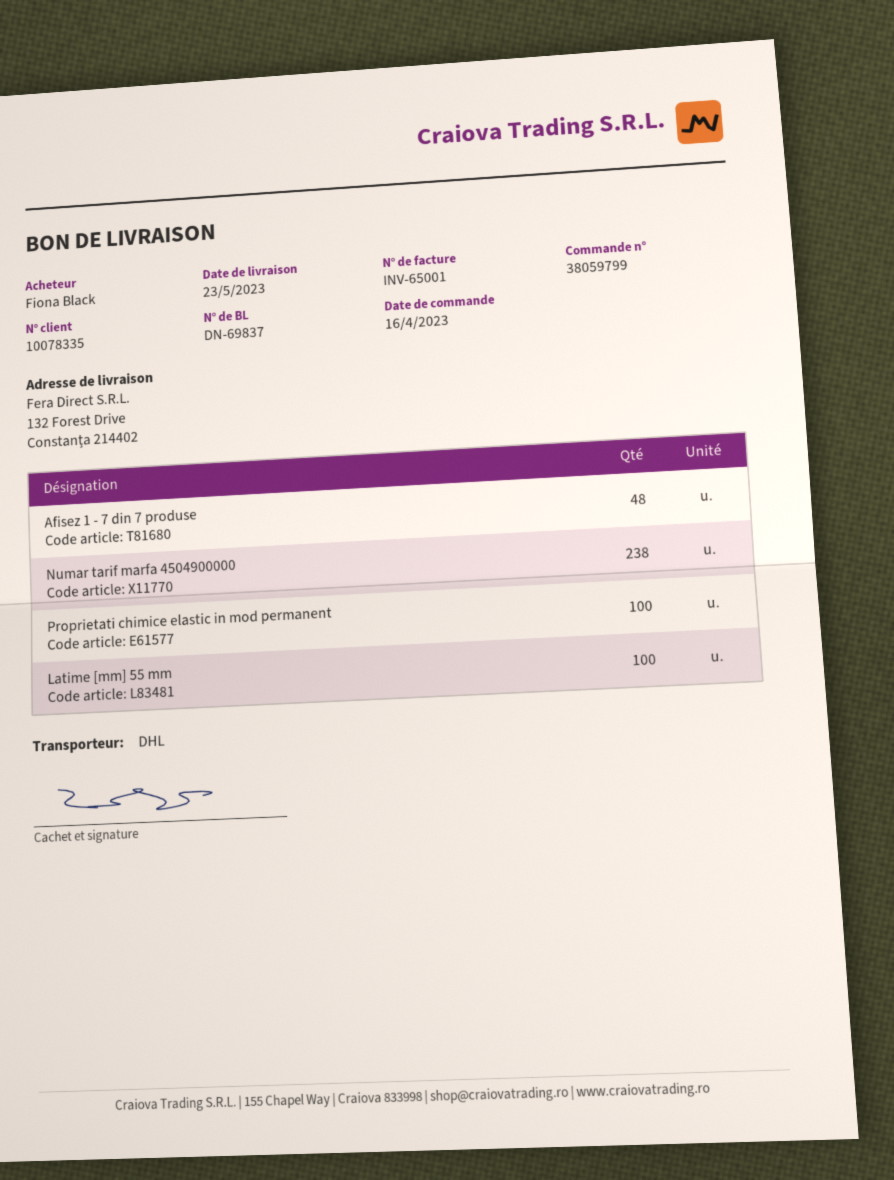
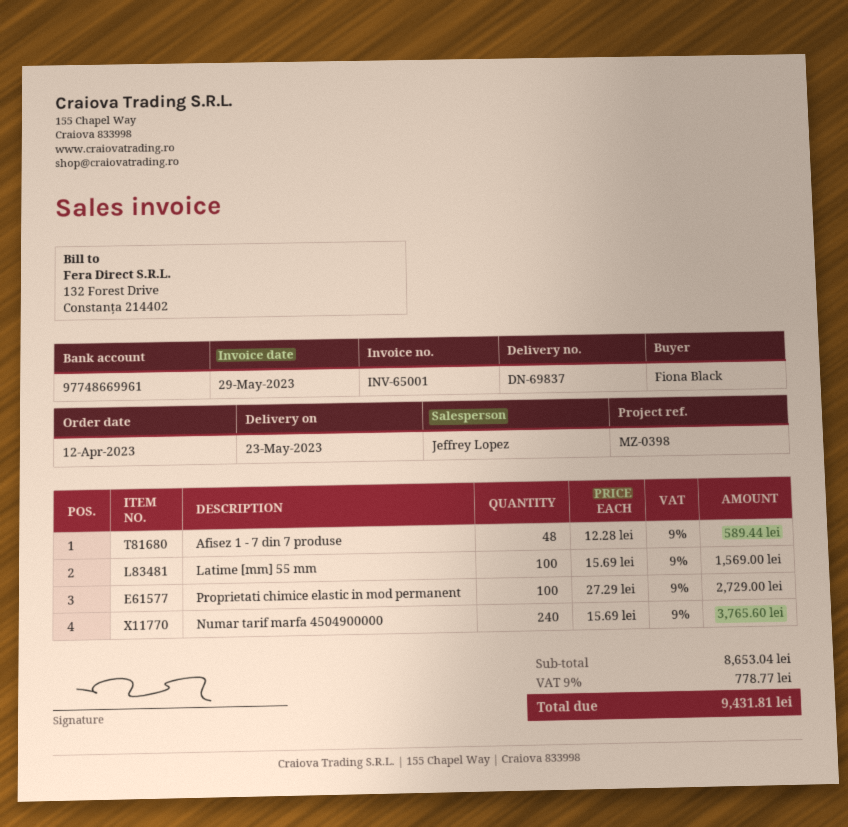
order date: 2023-04-16 -> 2023-04-12
Numar tarif marfa 4504900000: 238 -> 240

